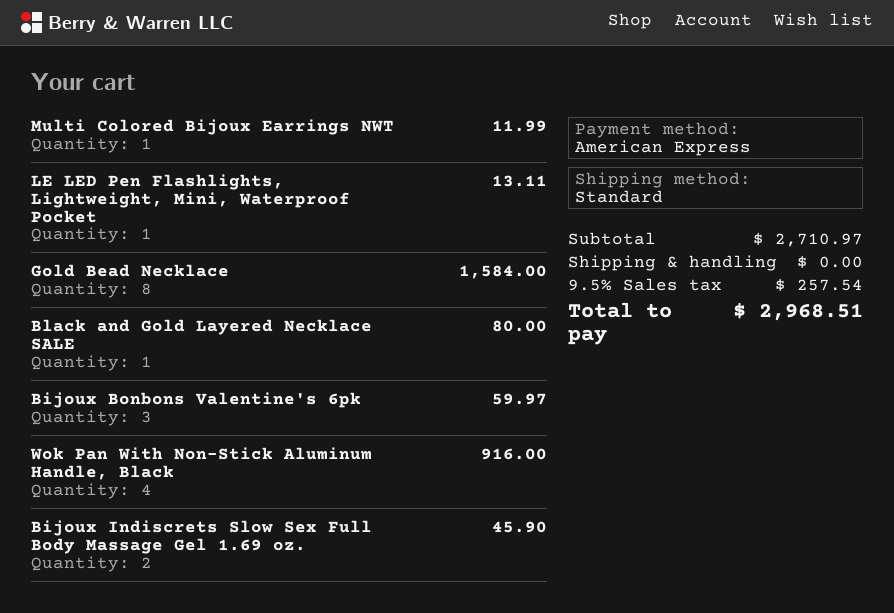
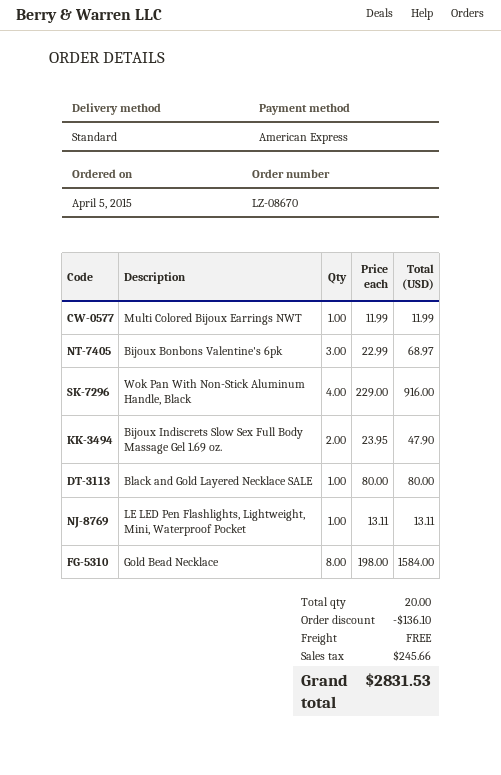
Bijoux Bonbons Valentine's 6pk: 3 for 59.97 -> 3 for 68.97
Bijoux Indiscrets Slow Sex Full Body Massage Gel 1.69 oz.: 2 for 45.90 -> 2 for 47.90
discount: none -> 136.10
tax: 257.54 -> 245.66
total: 2968.51 -> 2831.53

